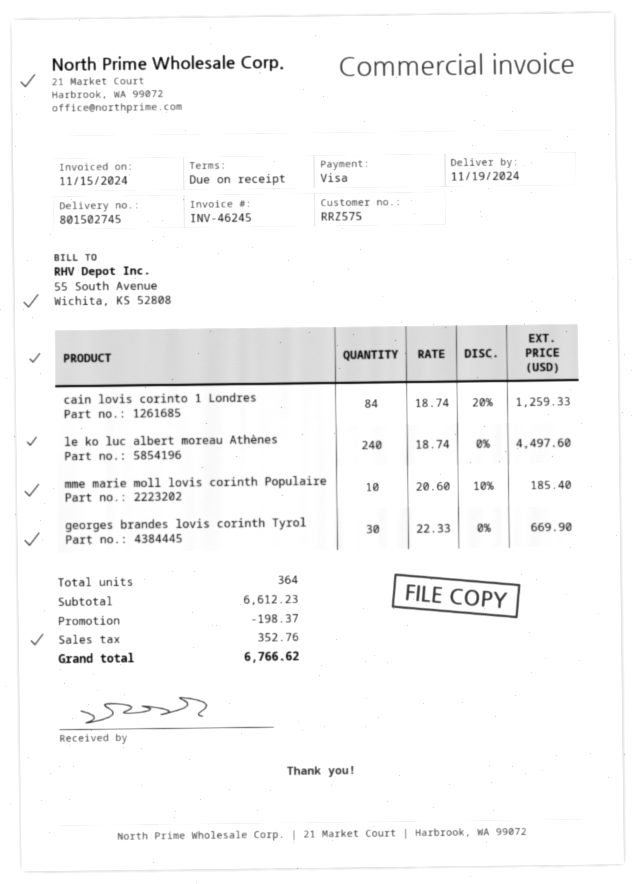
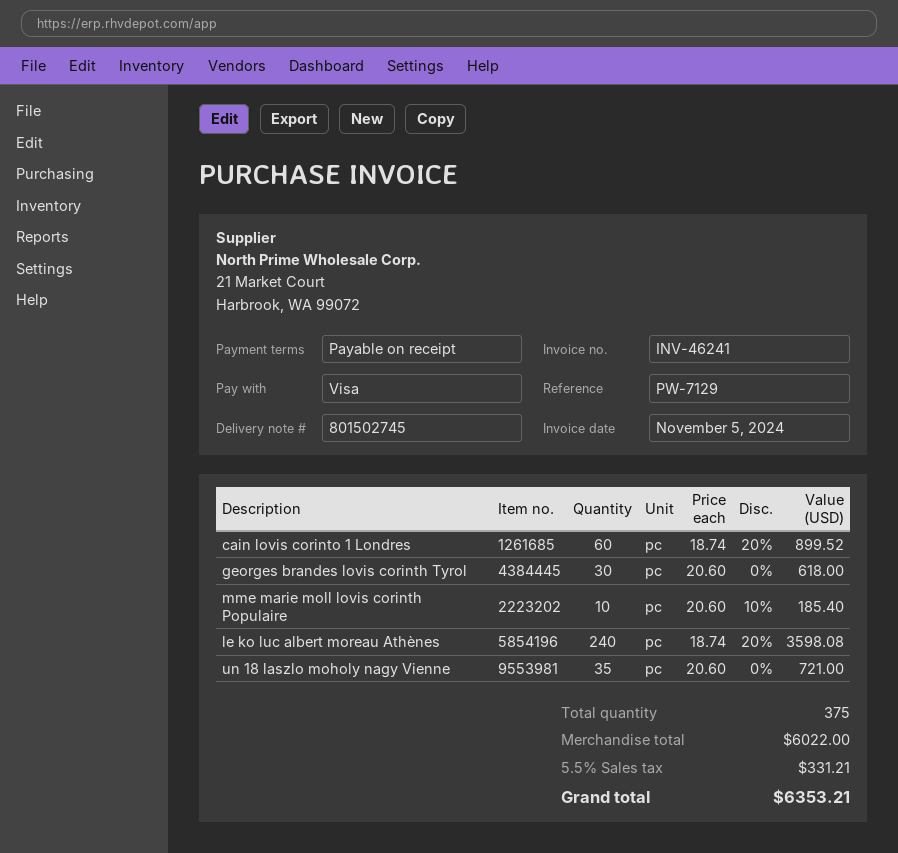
invoice number: INV-46245 -> INV-46241
invoice date: 2024-11-15 -> 2024-11-05
cain lovis corinto 1 Londres: 84 x 18.74 - 20% = 1259.33 -> 60 x 18.74 - 20% = 899.52
le ko luc albert moreau Athènes: 240 x 18.74 = 4497.60 -> 240 x 18.74 - 20% = 3598.08
georges brandes lovis corinth Tyrol: 30 x 22.33 = 669.90 -> 30 x 20.60 = 618.00
un 18 laszlo moholy nagy Vienne: none -> 35 x 20.60 = 721.00
total quantity: 364 -> 375
subtotal: 6612.23 -> 6022.00
discount: 198.37 -> none
tax: 352.76 -> 331.21
total: 6766.62 -> 6353.21

